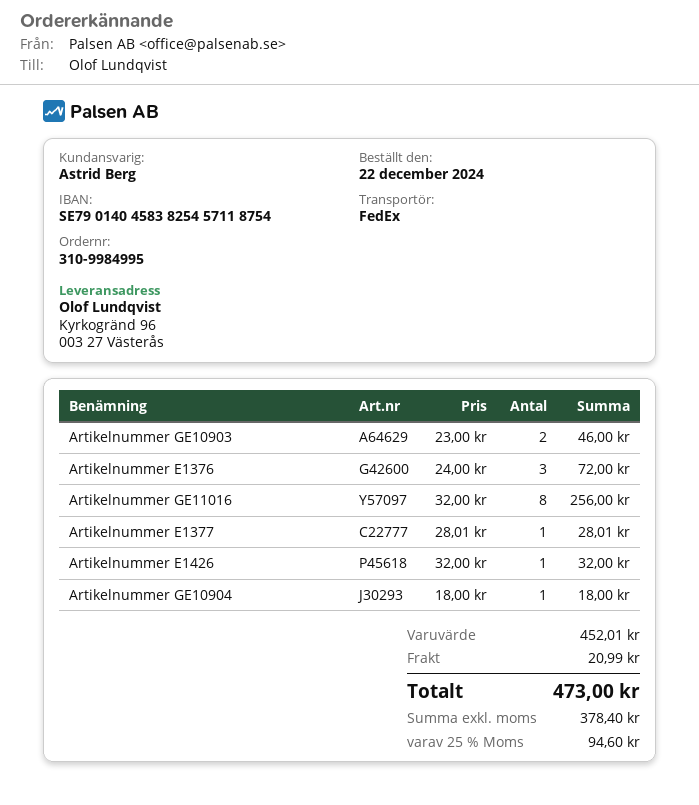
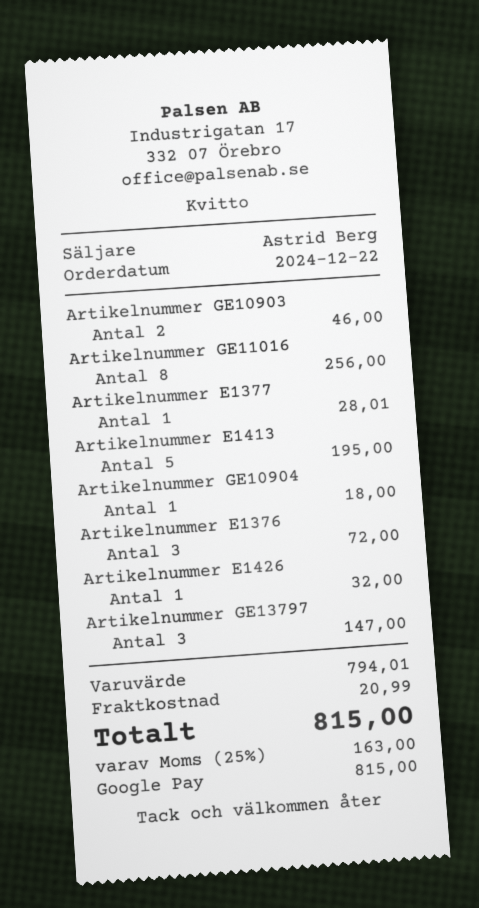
Artikelnummer E1413: none -> 5 for 195.00
Artikelnummer GE13797: none -> 3 for 147.00
subtotal: 452.01 -> 794.01
tax: 25% = 94.60 -> 25% = 163.00
total: 473.00 -> 815.00

